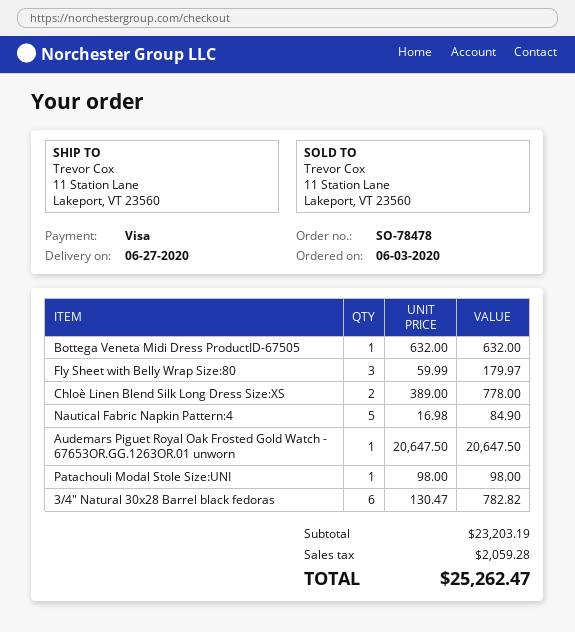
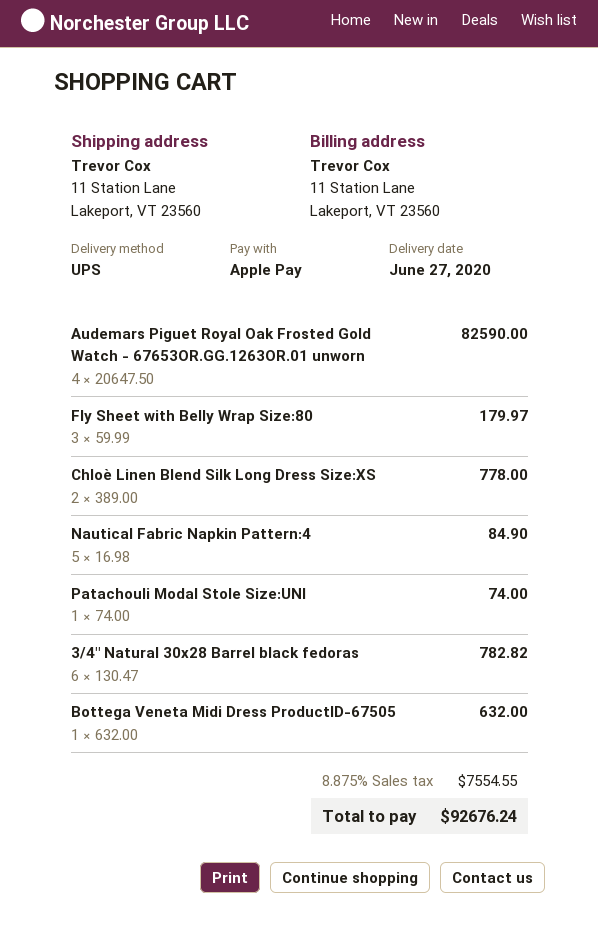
payment method: Visa -> Apple Pay
Audemars Piguet Royal Oak Frosted Gold Watch - 67653OR.GG.1263OR.01 unworn: 1 x 20647.50 = 20647.50 -> 4 x 20647.50 = 82590.00
Patachouli Modal Stole Size:UNI: 1 x 98.00 = 98.00 -> 1 x 74.00 = 74.00
tax: 2059.28 -> 7554.55
total: 25262.47 -> 92676.24

